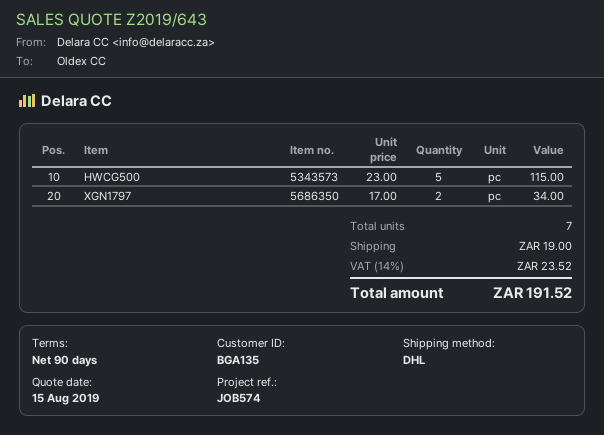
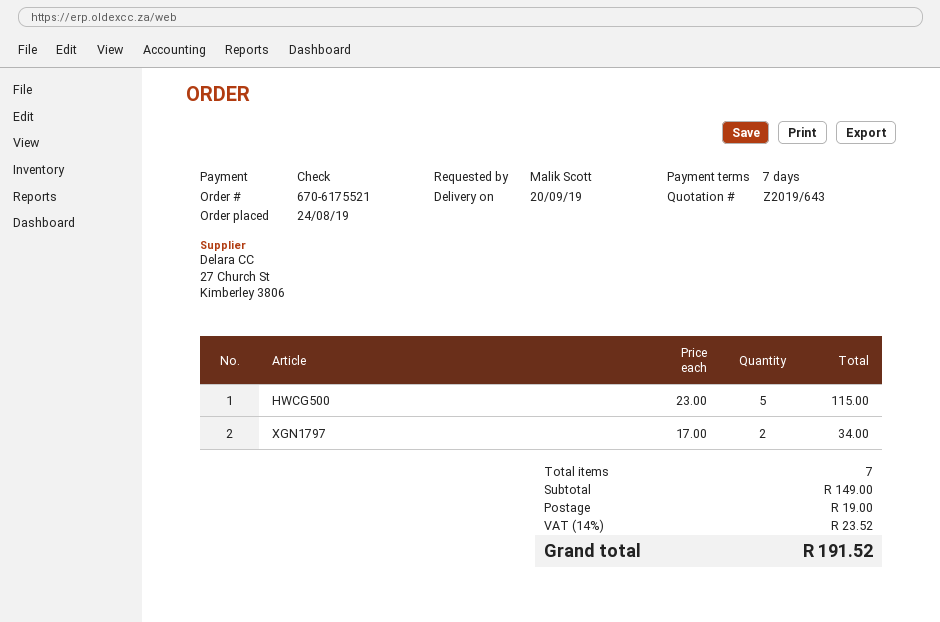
payment terms: 90 days -> 7 days

